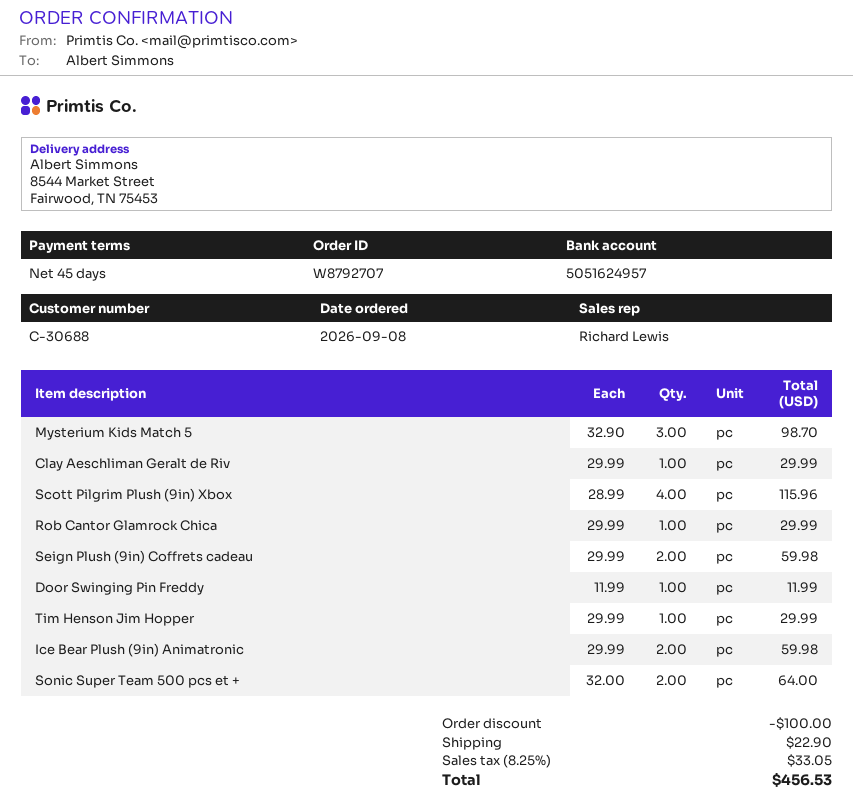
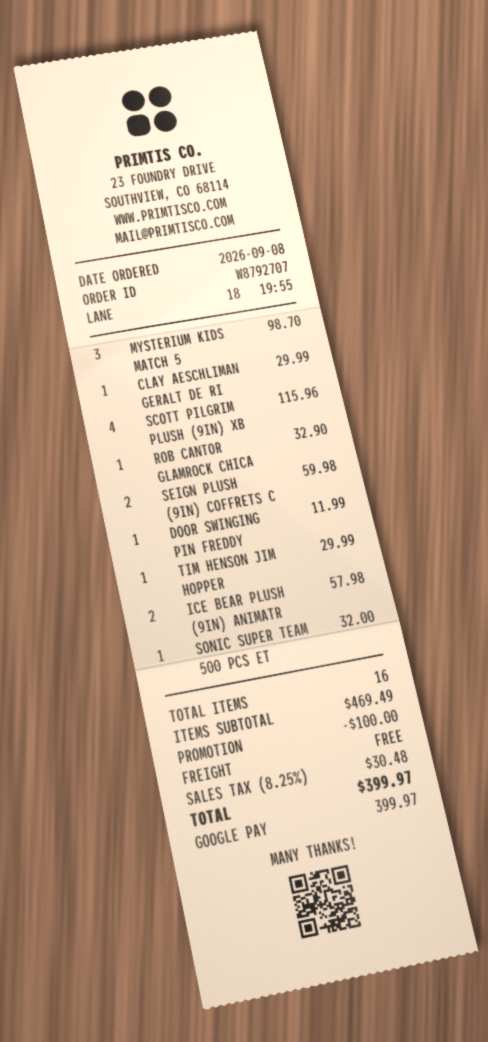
Rob Cantor Glamrock Chica: 1 for 29.99 -> 1 for 32.90
Ice Bear Plush (9in) Animatronic: 2 for 59.98 -> 2 for 57.98
Sonic Super Team 500 pcs et +: 2 for 64.00 -> 1 for 32.00
shipping: 22.90 -> 0.00
tax: 8.25% = 33.05 -> 8.25% = 30.48
total: 456.53 -> 399.97

